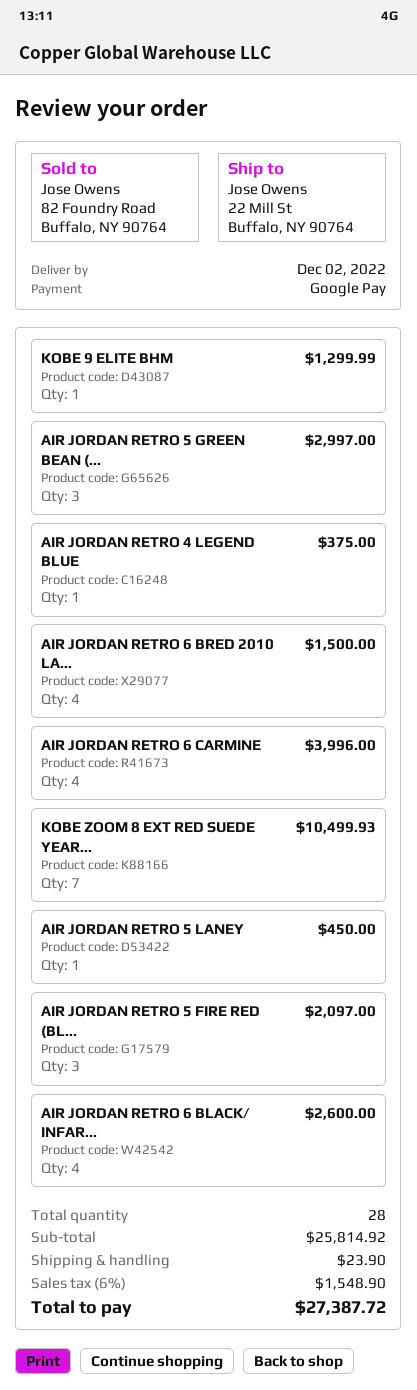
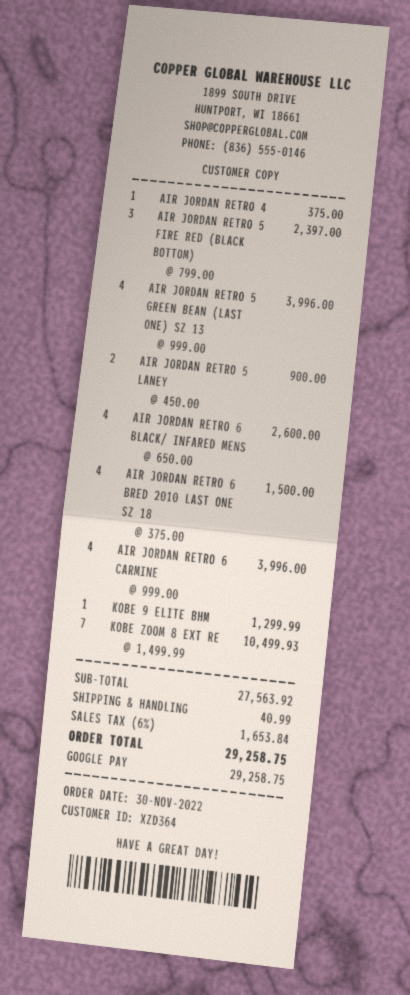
AIR JORDAN RETRO 5 GREEN BEAN (...: 3 for 2997.00 -> 4 for 3996.00
AIR JORDAN RETRO 5 LANEY: 1 for 450.00 -> 2 for 900.00
AIR JORDAN RETRO 5 FIRE RED (BL...: 3 for 2097.00 -> 3 for 2397.00
subtotal: 25814.92 -> 27563.92
shipping: 23.90 -> 40.99
tax: 6% = 1548.90 -> 6% = 1653.84
total: 27387.72 -> 29258.75

